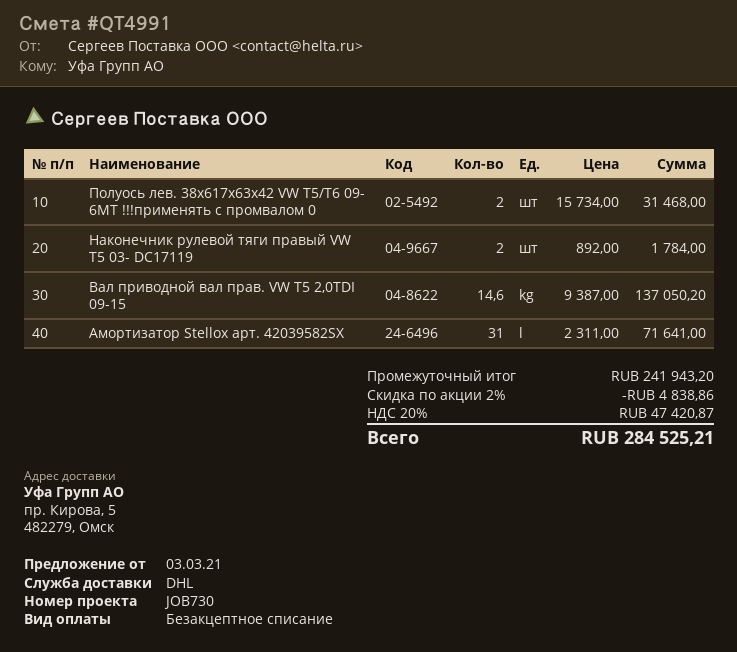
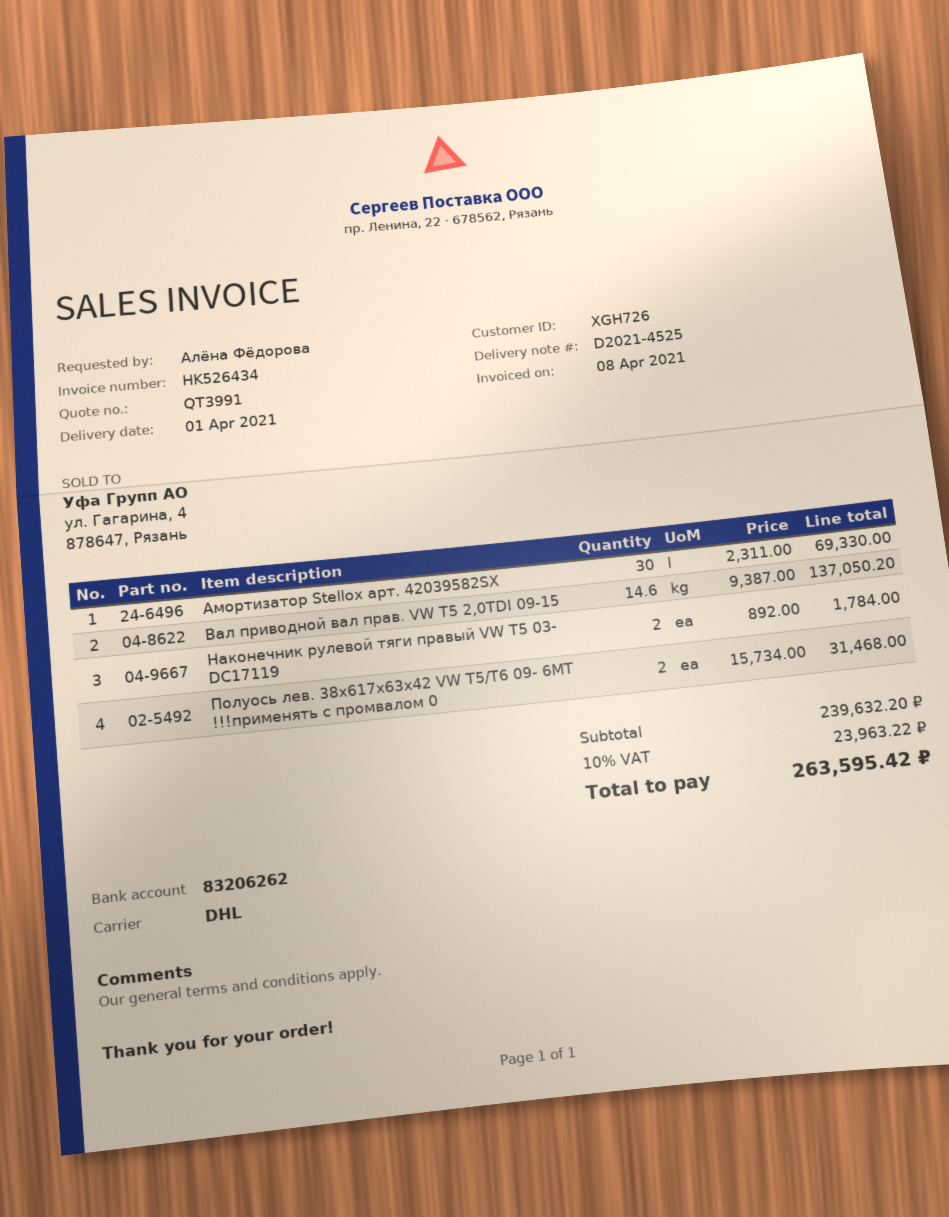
quote number: QT4991 -> QT3991
Амортизатор Stellox арт. 42039582SX: 31 x 2311.00 = 71641.00 -> 30 x 2311.00 = 69330.00
subtotal: 241943.20 -> 239632.20
discount: 2% = 4838.86 -> none
tax: 20% = 47420.87 -> 10% = 23963.22
total: 284525.21 -> 263595.42

